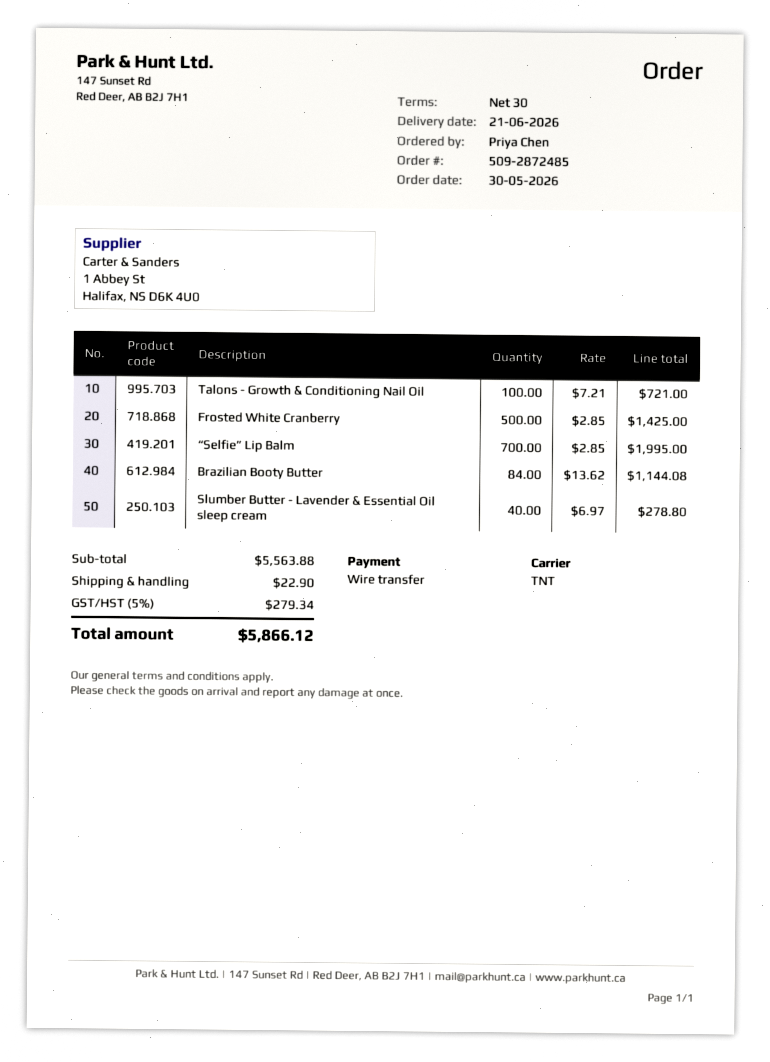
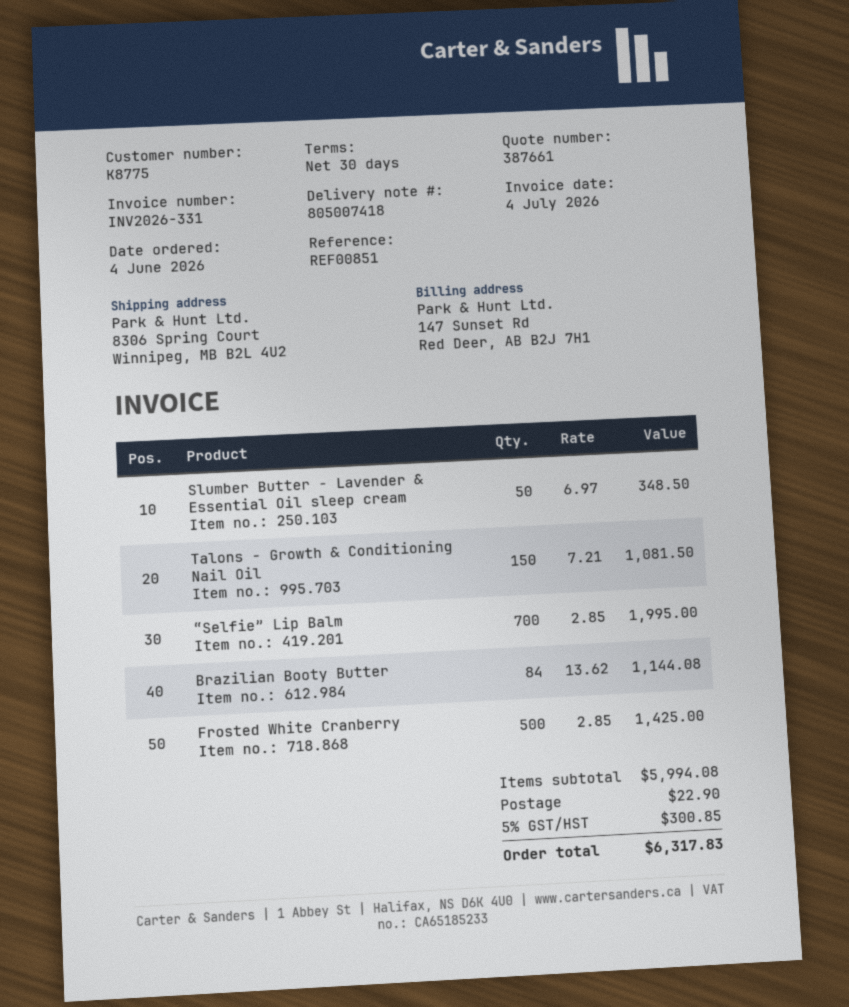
order date: 2026-05-30 -> 2026-06-04
Talons - Growth & Conditioning Nail Oil: 100 x 7.21 = 721.00 -> 150 x 7.21 = 1081.50
Slumber Butter - Lavender & Essential Oil sleep cream: 40 x 6.97 = 278.80 -> 50 x 6.97 = 348.50
subtotal: 5563.88 -> 5994.08
tax: 5% = 279.34 -> 5% = 300.85
total: 5866.12 -> 6317.83

